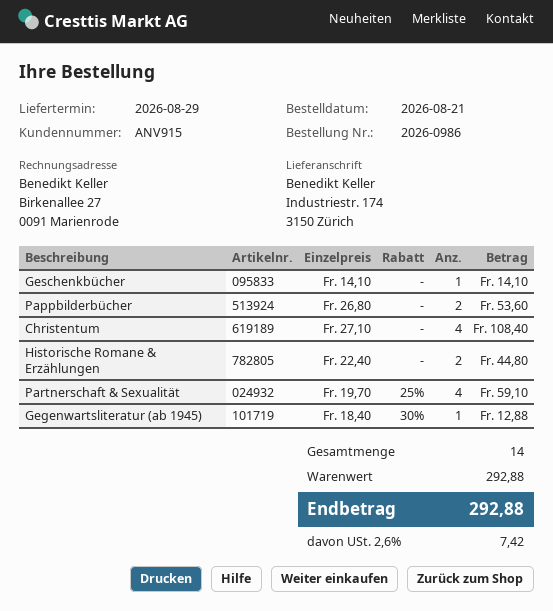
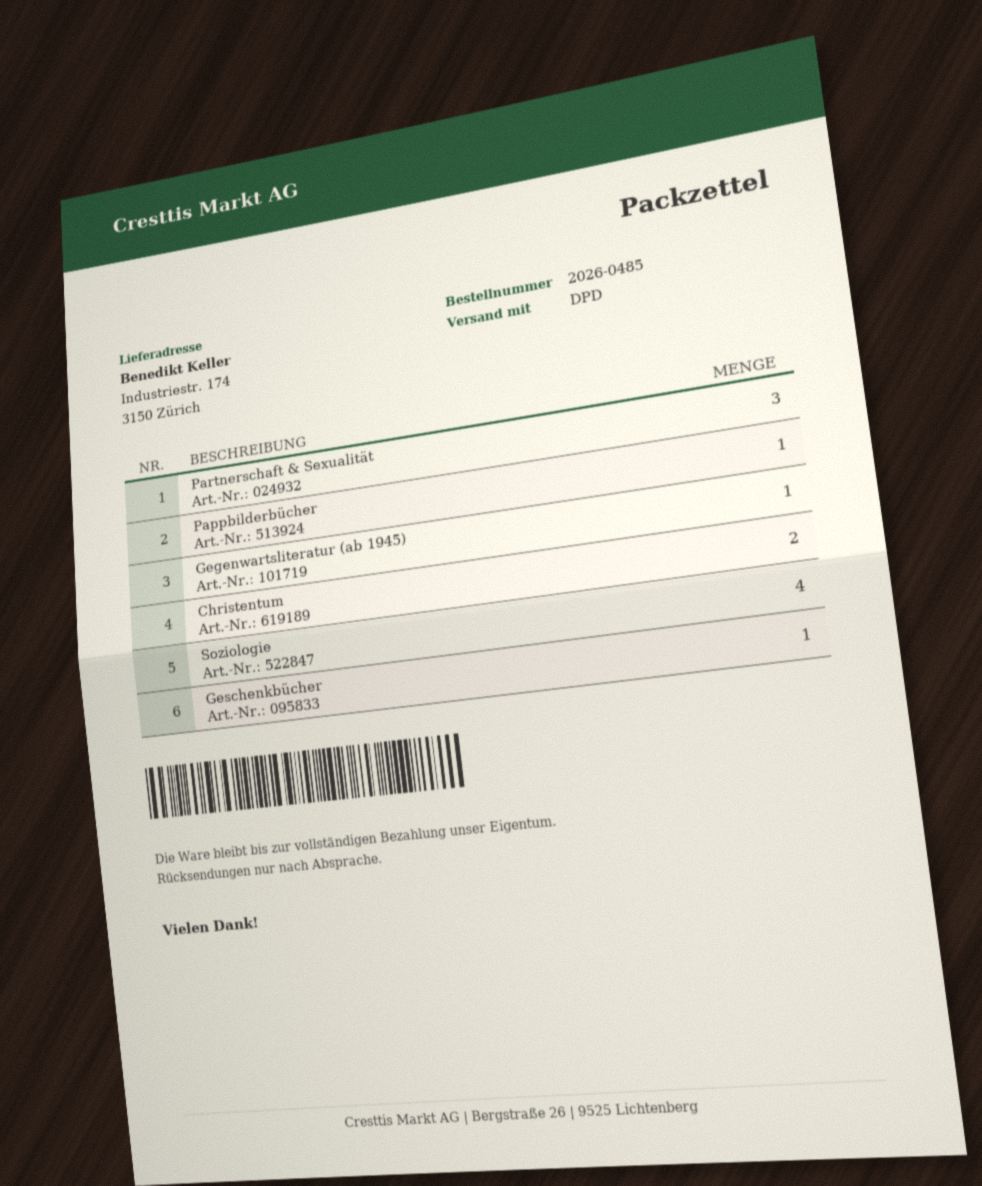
order number: 2026-0986 -> 2026-0485
Pappbilderbücher: 2 -> 1
Christentum: 4 -> 2
Historische Romane & Erzählungen: 2 -> none
Partnerschaft & Sexualität: 4 -> 3
Soziologie: none -> 4

